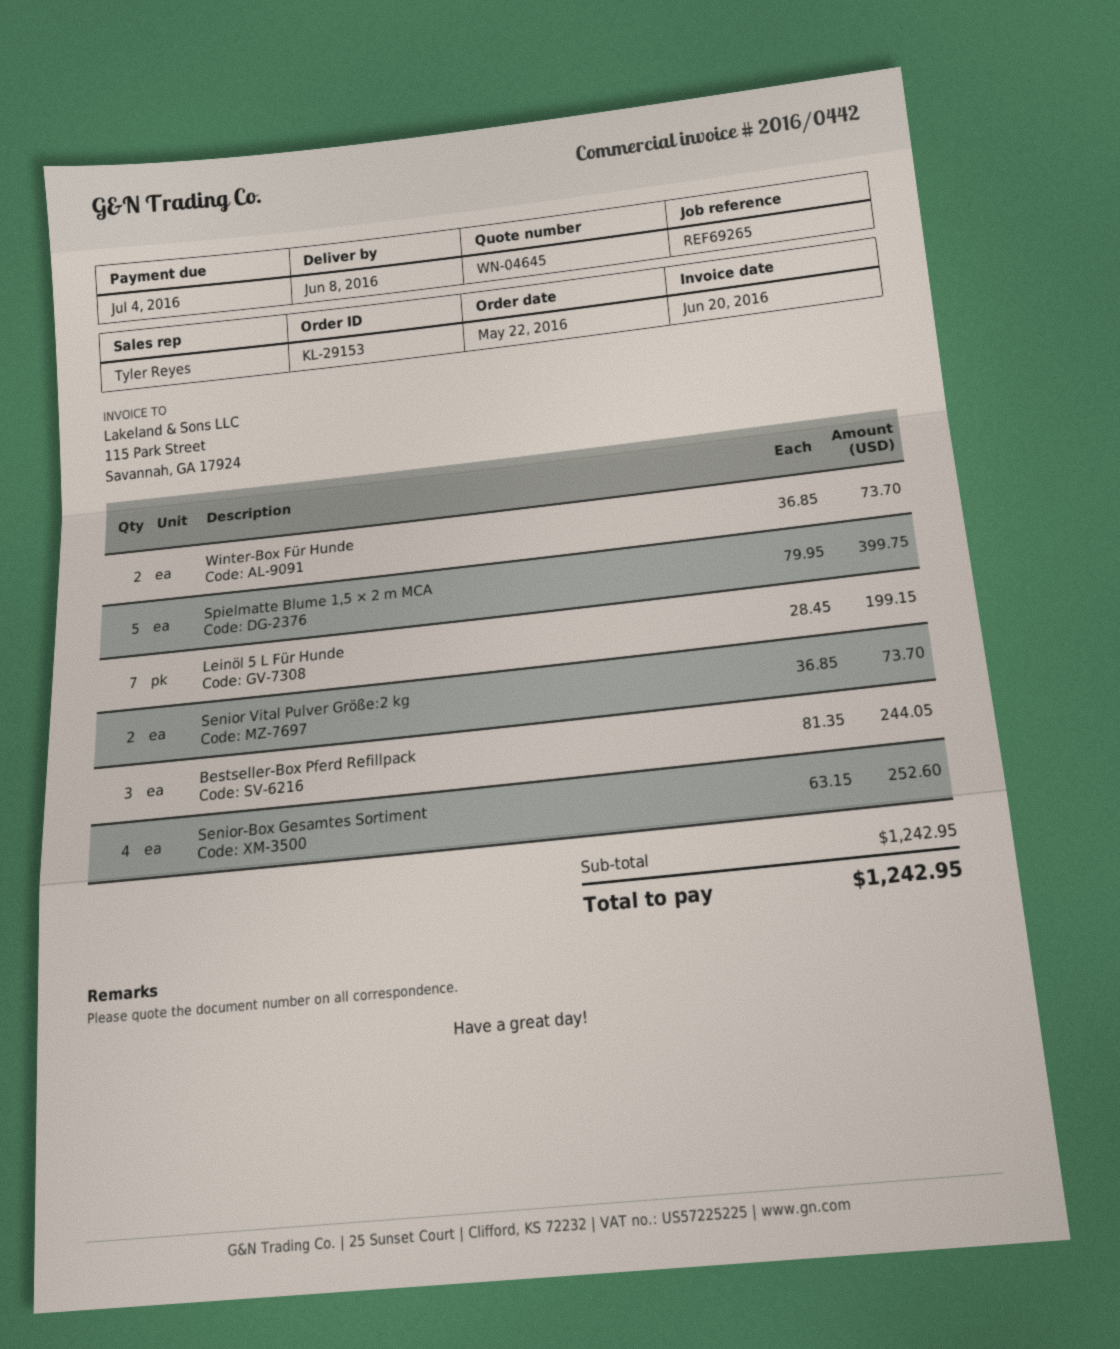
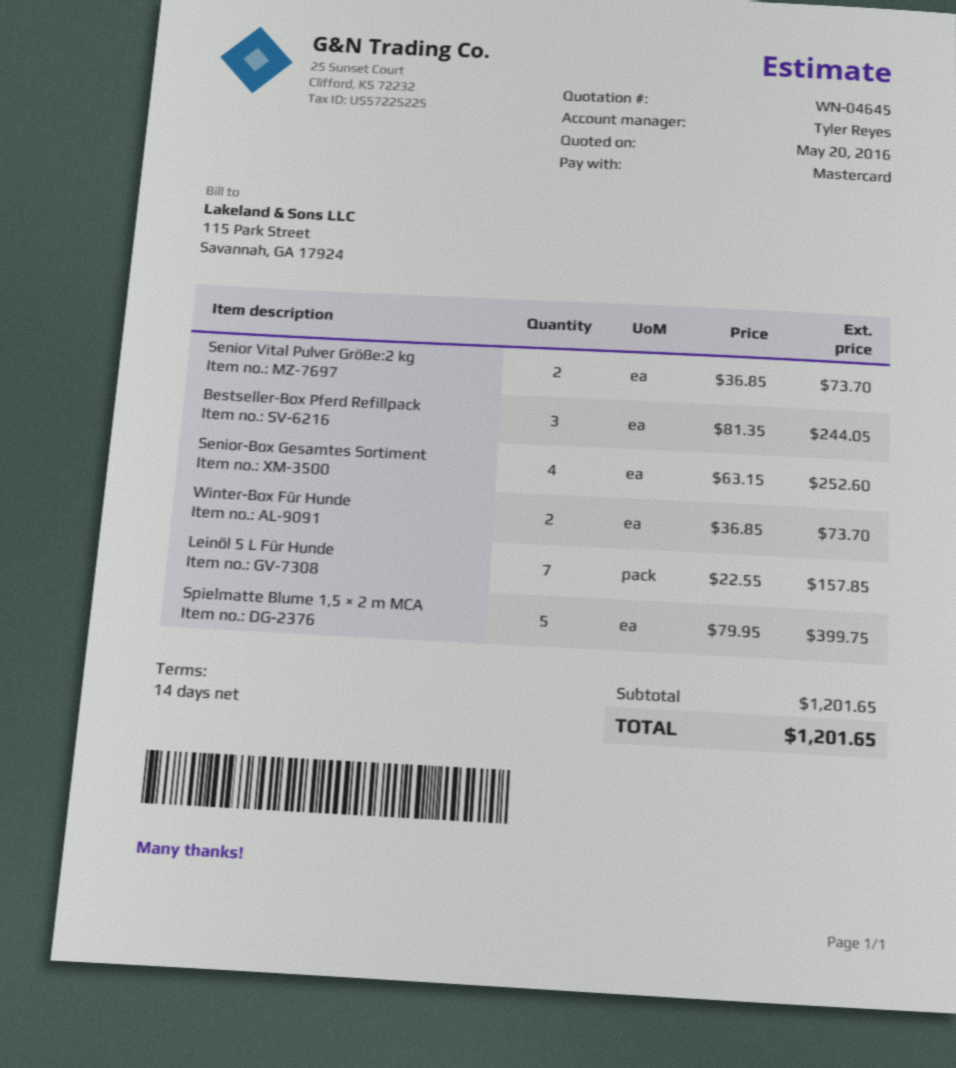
Leinöl 5 L Für Hunde: 7 x 28.45 = 199.15 -> 7 x 22.55 = 157.85
subtotal: 1242.95 -> 1201.65
total: 1242.95 -> 1201.65

